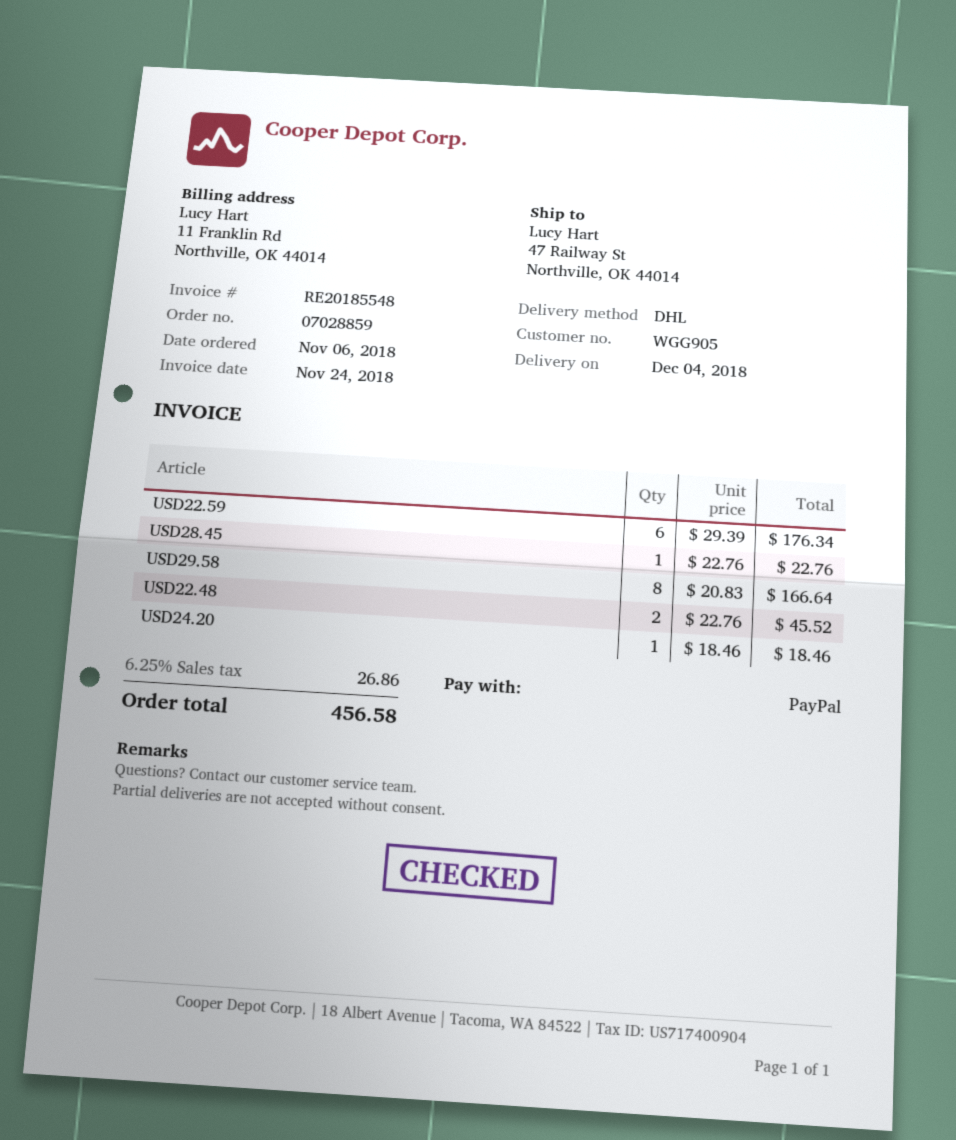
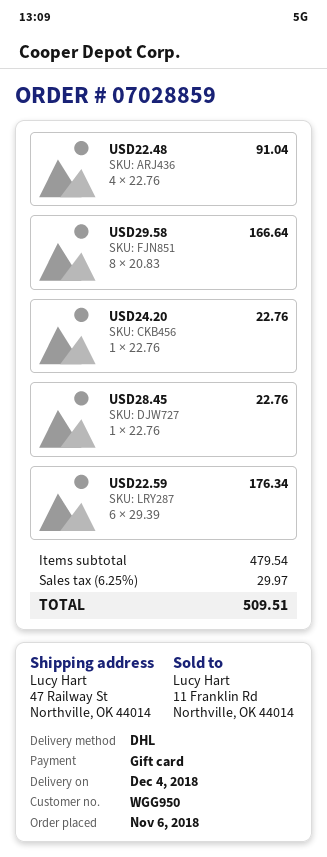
customer number: WGG905 -> WGG950
payment method: PayPal -> gift card
USD22.48: 2 x 22.76 = 45.52 -> 4 x 22.76 = 91.04
USD24.20: 1 x 18.46 = 18.46 -> 1 x 22.76 = 22.76
tax: 6.25% = 26.86 -> 6.25% = 29.97
total: 456.58 -> 509.51

